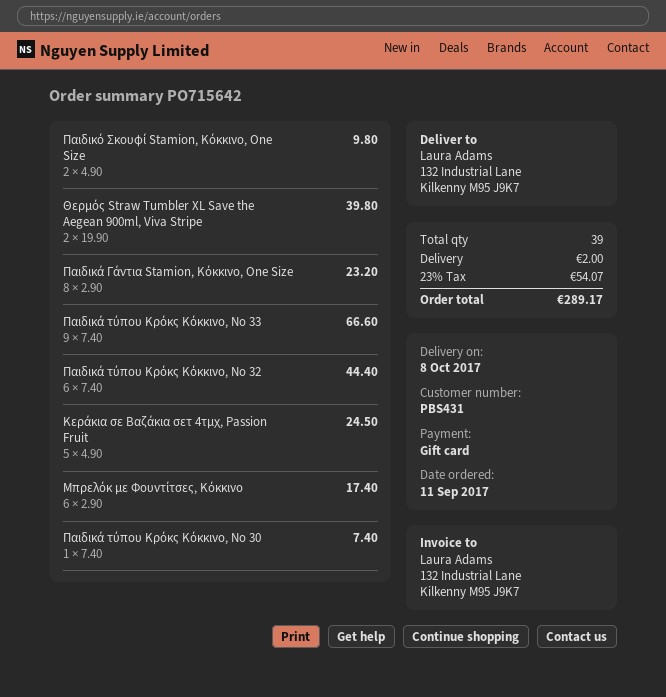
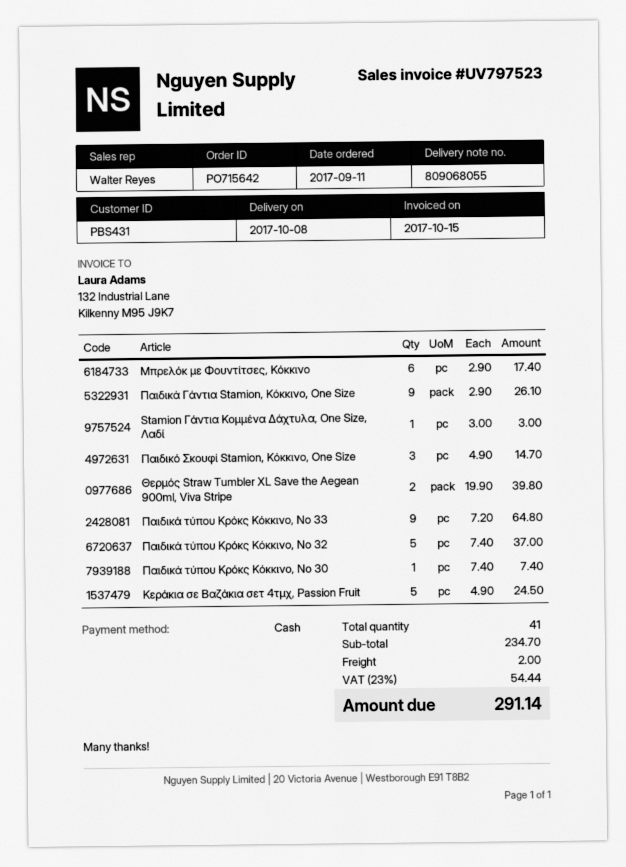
payment method: gift card -> cash
Παιδικό Σκουφί Stamion, Κόκκινο, One Size: 2 x 4.90 = 9.80 -> 3 x 4.90 = 14.70
Παιδικά Γάντια Stamion, Κόκκινο, One Size: 8 x 2.90 = 23.20 -> 9 x 2.90 = 26.10
Παιδικά τύπου Κρόκς Κόκκινο, Νο 33: 9 x 7.40 = 66.60 -> 9 x 7.20 = 64.80
Παιδικά τύπου Κρόκς Κόκκινο, Νο 32: 6 x 7.40 = 44.40 -> 5 x 7.40 = 37.00
Stamion Γάντια Κομμένα Δάχτυλα, One Size, Λαδί: none -> 1 x 3.00 = 3.00
total quantity: 39 -> 41
tax: 23% = 54.07 -> 23% = 54.44
total: 289.17 -> 291.14

